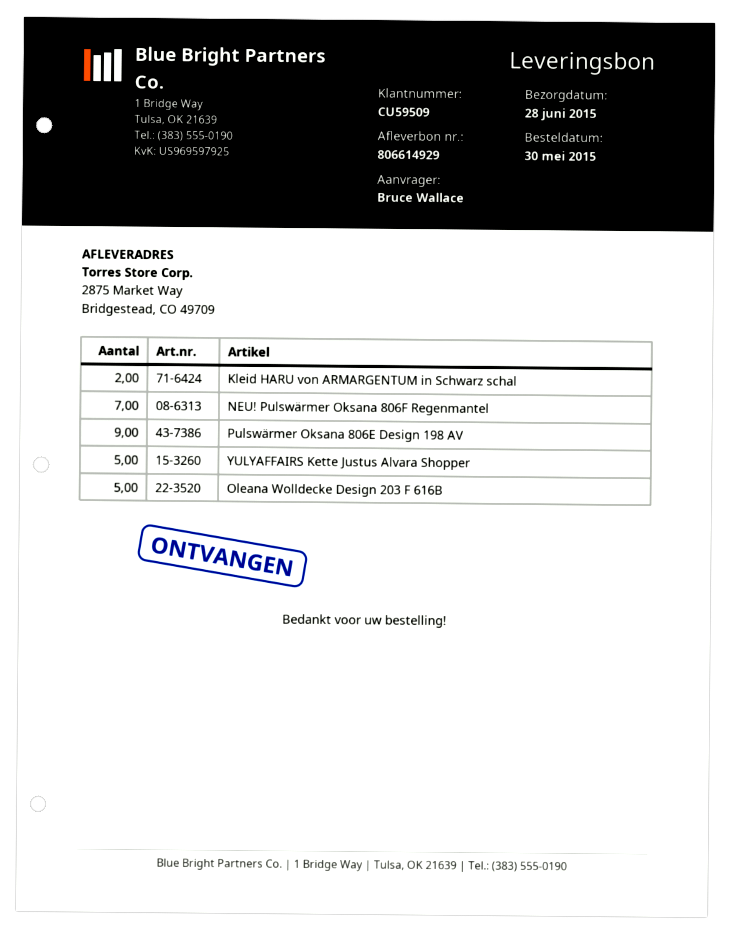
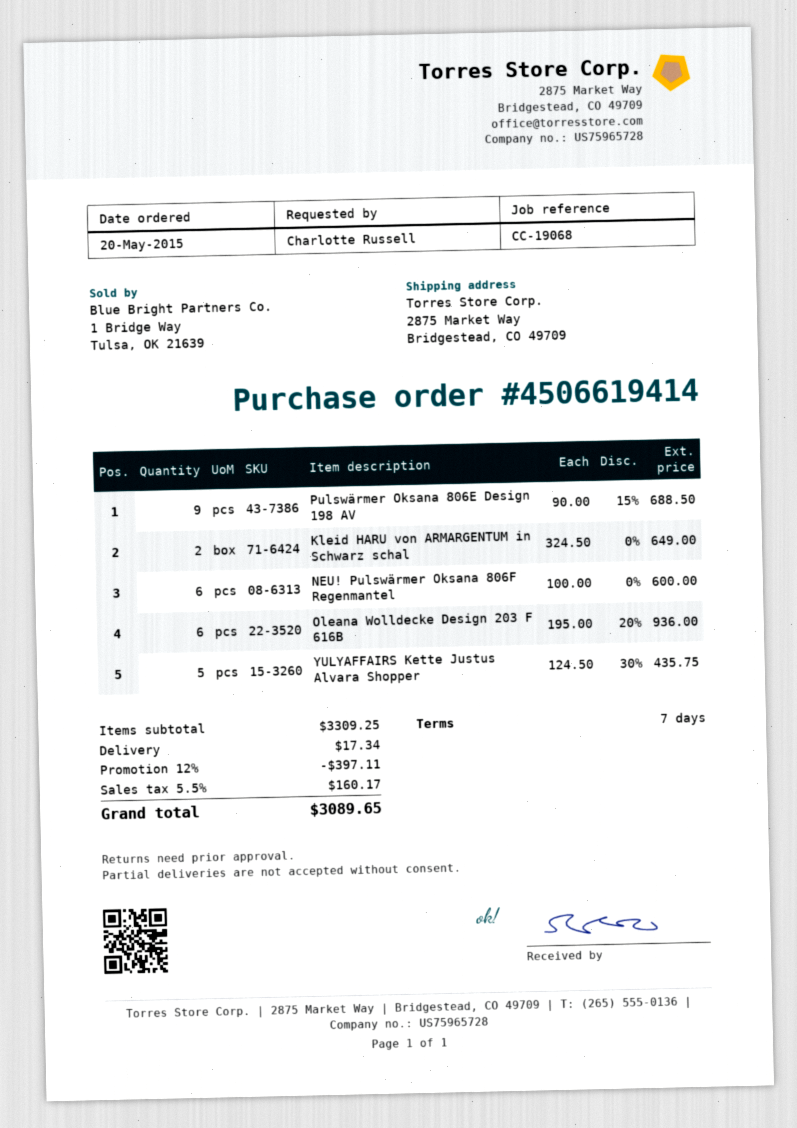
order date: 2015-05-30 -> 2015-05-20
ordered by: Bruce Wallace -> Charlotte Russell
NEU! Pulswärmer Oksana 806F Regenmantel: 7 -> 6
Oleana Wolldecke Design 203 F 616B: 5 -> 6

